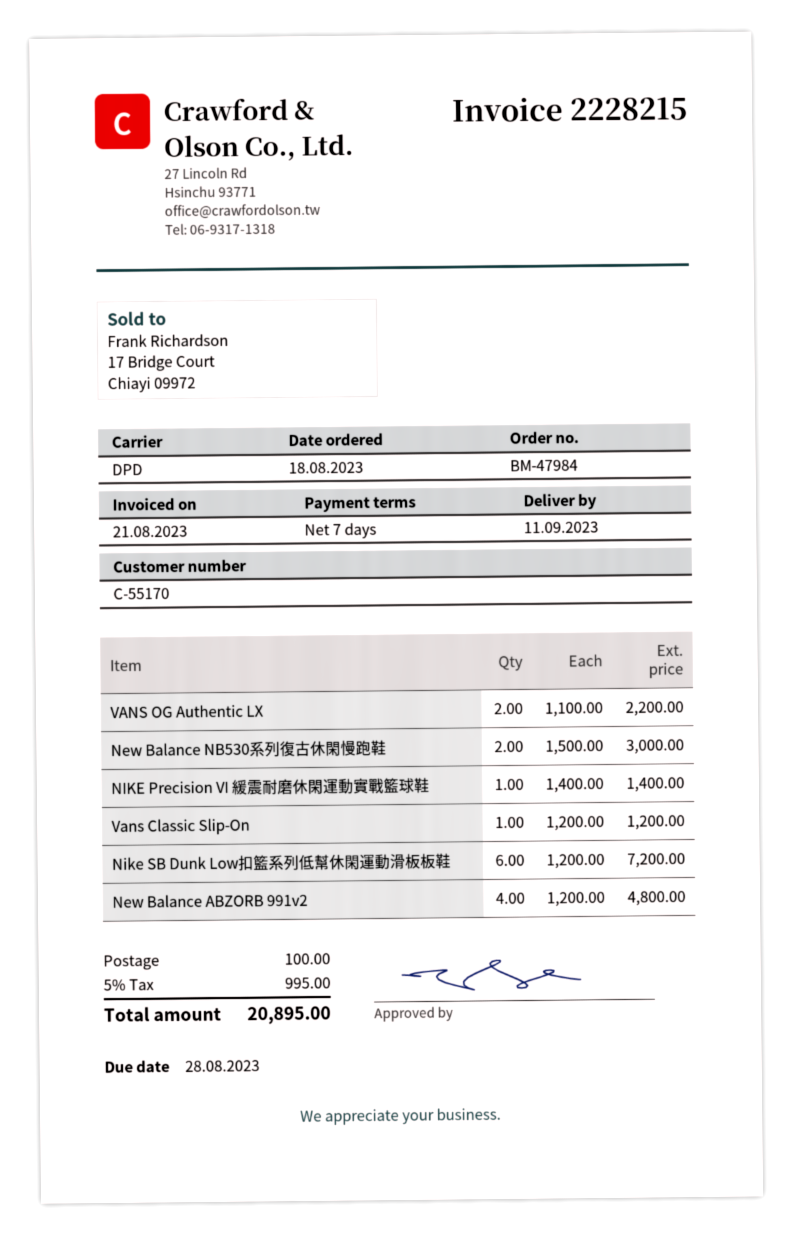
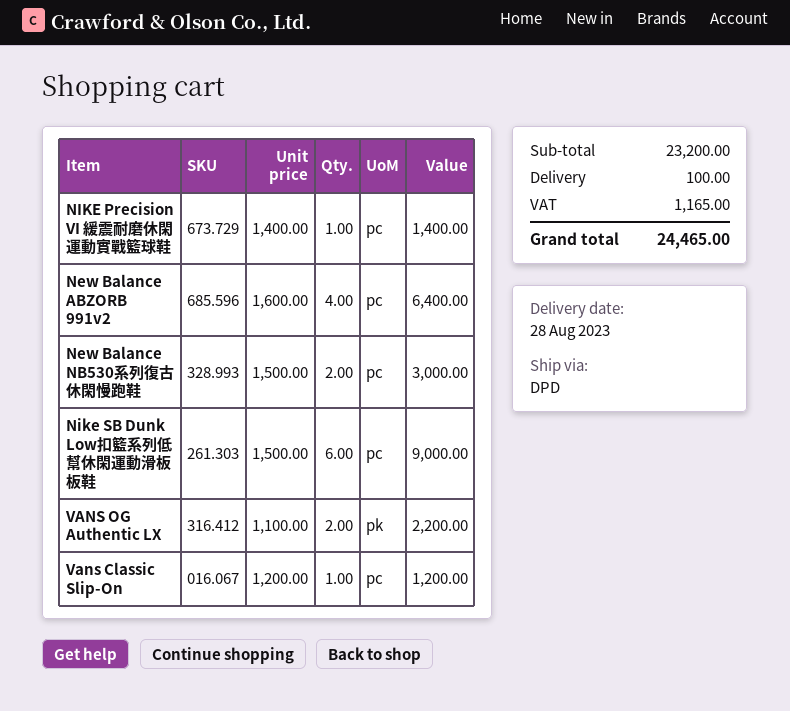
delivery date: 2023-09-11 -> 2023-08-28
Nike SB Dunk Low扣籃系列低幫休閑運動滑板板鞋: 6 x 1200.00 = 7200.00 -> 6 x 1500.00 = 9000.00
New Balance ABZORB 991v2: 4 x 1200.00 = 4800.00 -> 4 x 1600.00 = 6400.00
tax: 995.00 -> 1165.00
total: 20895.00 -> 24465.00

